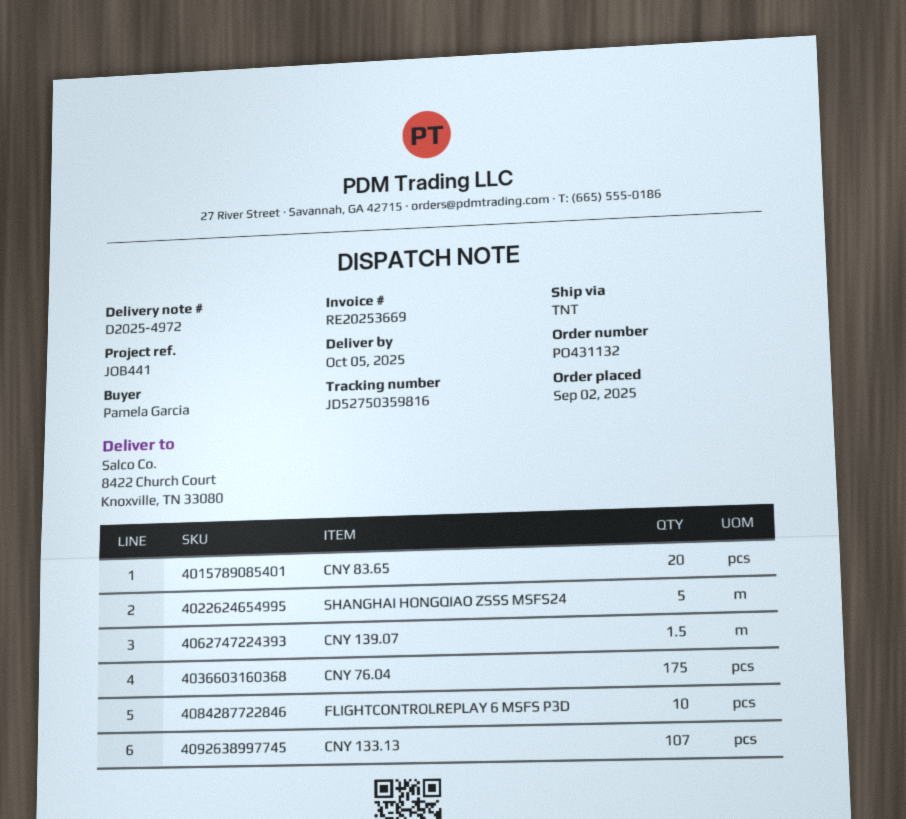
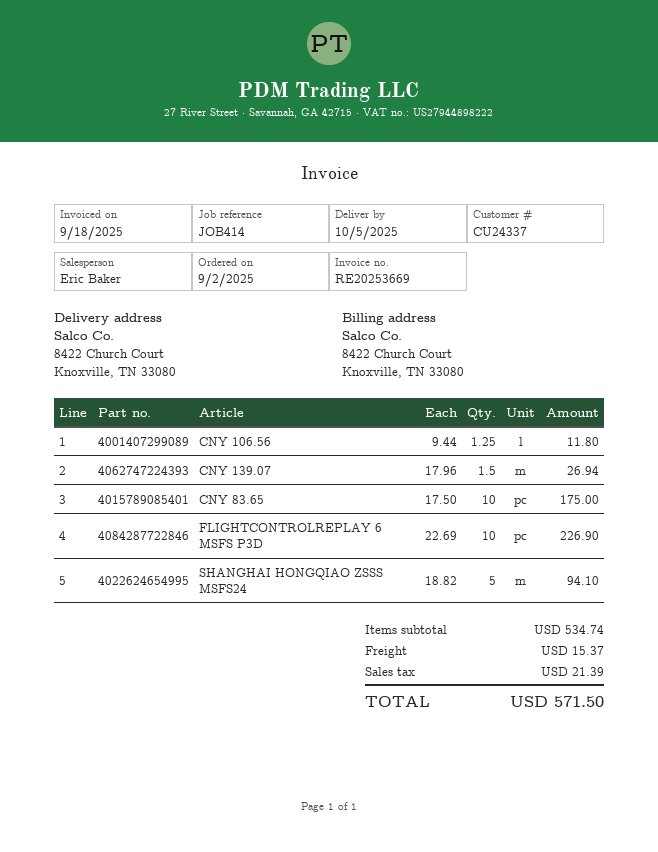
reference: JOB441 -> JOB414
CNY 83.65: 20 -> 10
CNY 76.04: 175 -> none
CNY 133.13: 107 -> none
CNY 106.56: none -> 1.25

